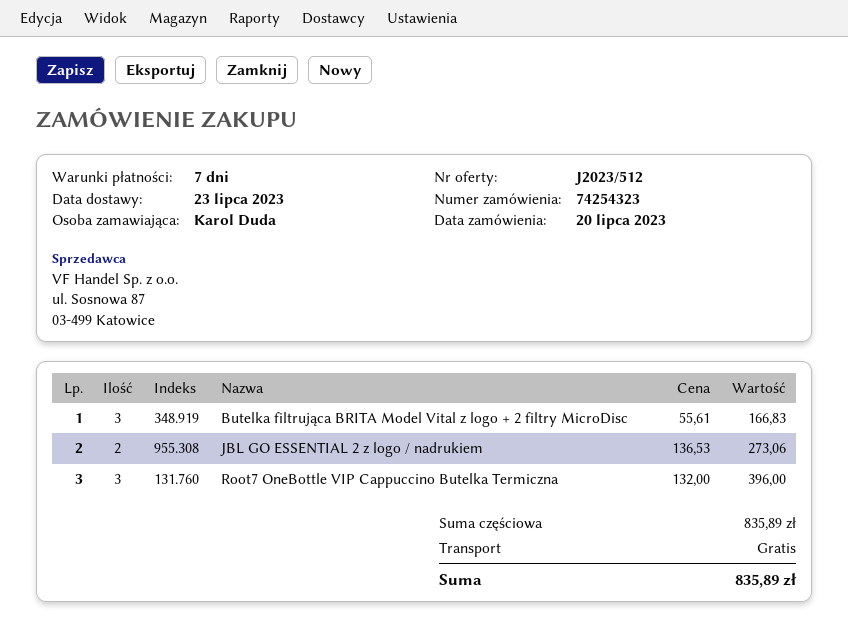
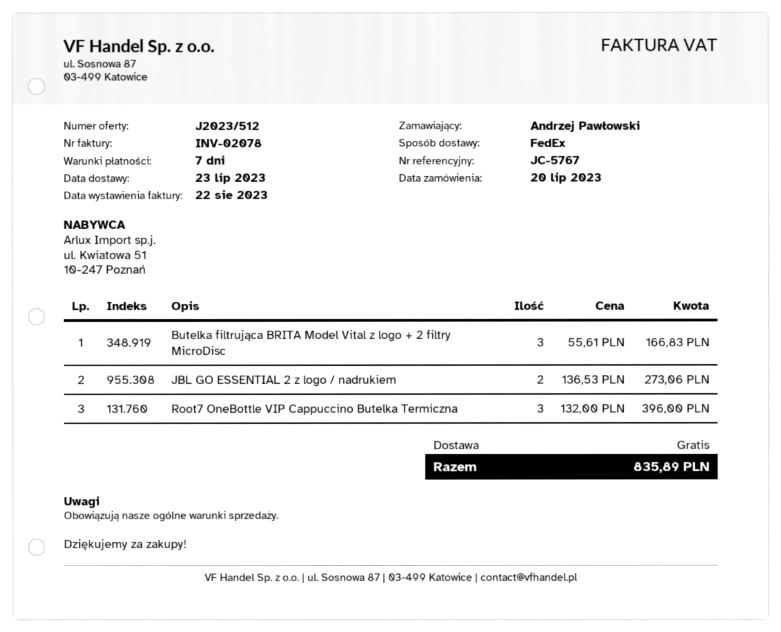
ordered by: Karol Duda -> Andrzej Pawłowski

